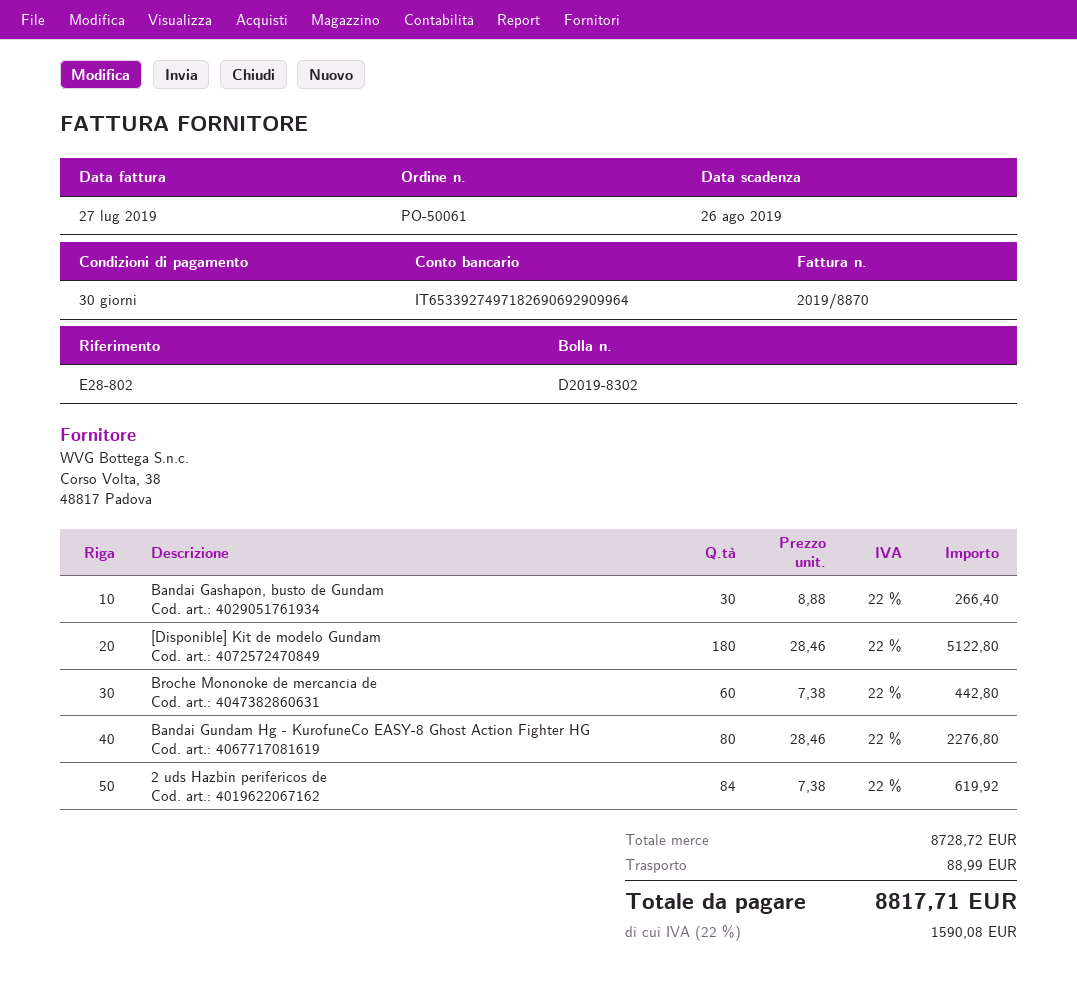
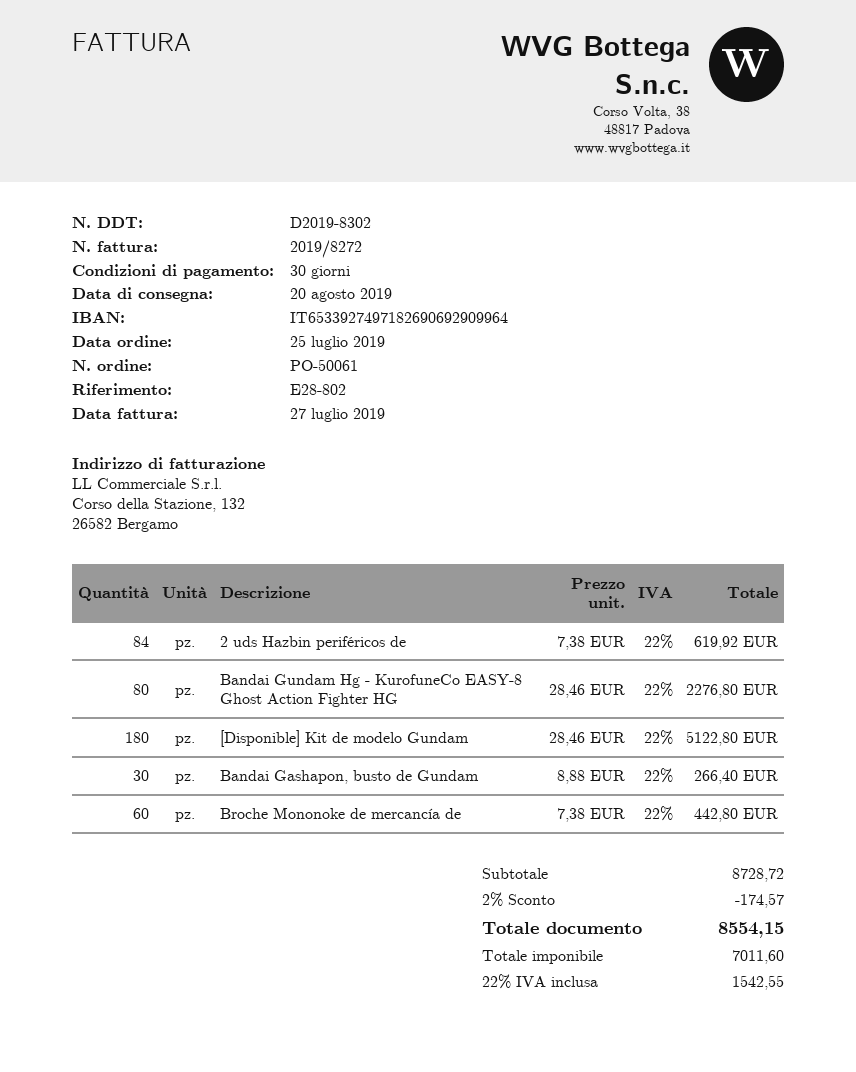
invoice number: 2019/8870 -> 2019/8272
discount: none -> 2% = 174.57
shipping: 88.99 -> none
tax: 22% = 1590.08 -> 22% = 1542.55
total: 8817.71 -> 8554.15

